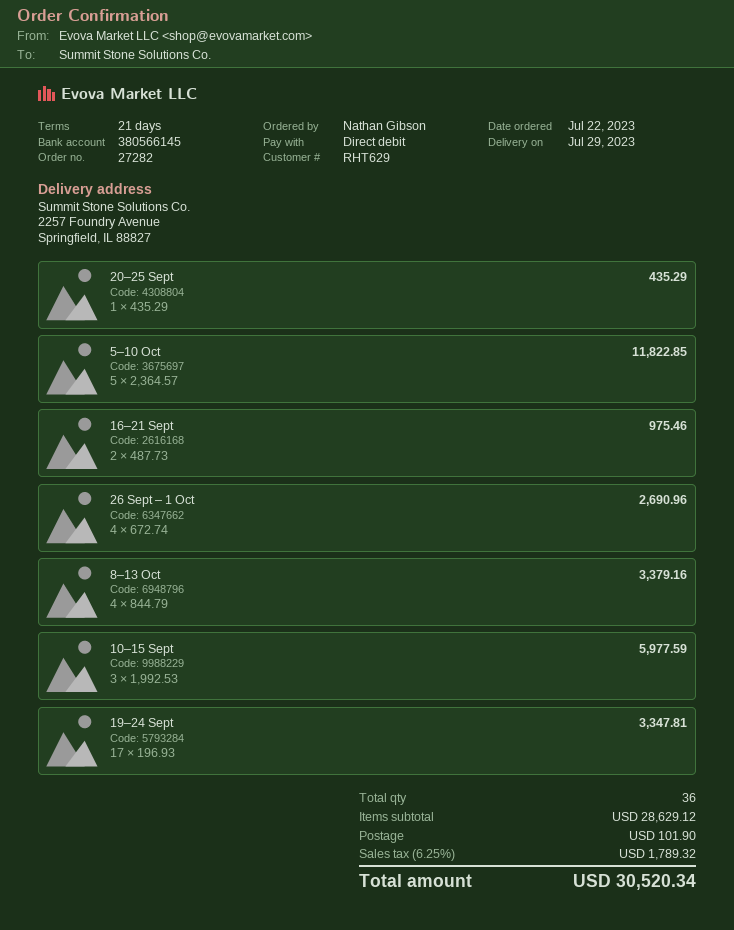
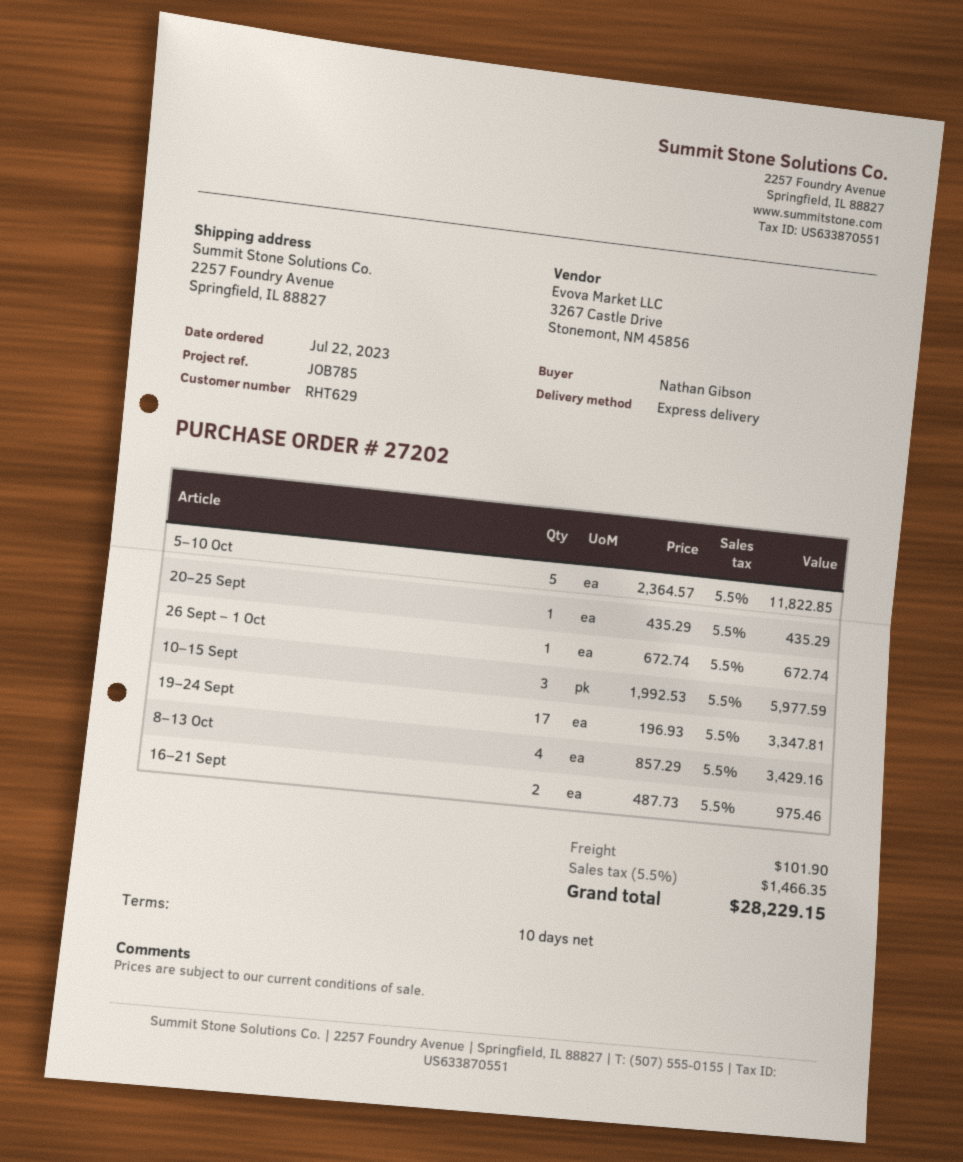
order number: 27282 -> 27202
payment terms: 21 days -> 10 days
26 Sept – 1 Oct: 4 x 672.74 = 2690.96 -> 1 x 672.74 = 672.74
8–13 Oct: 4 x 844.79 = 3379.16 -> 4 x 857.29 = 3429.16
tax: 6.25% = 1789.32 -> 5.5% = 1466.35
total: 30520.34 -> 28229.15

